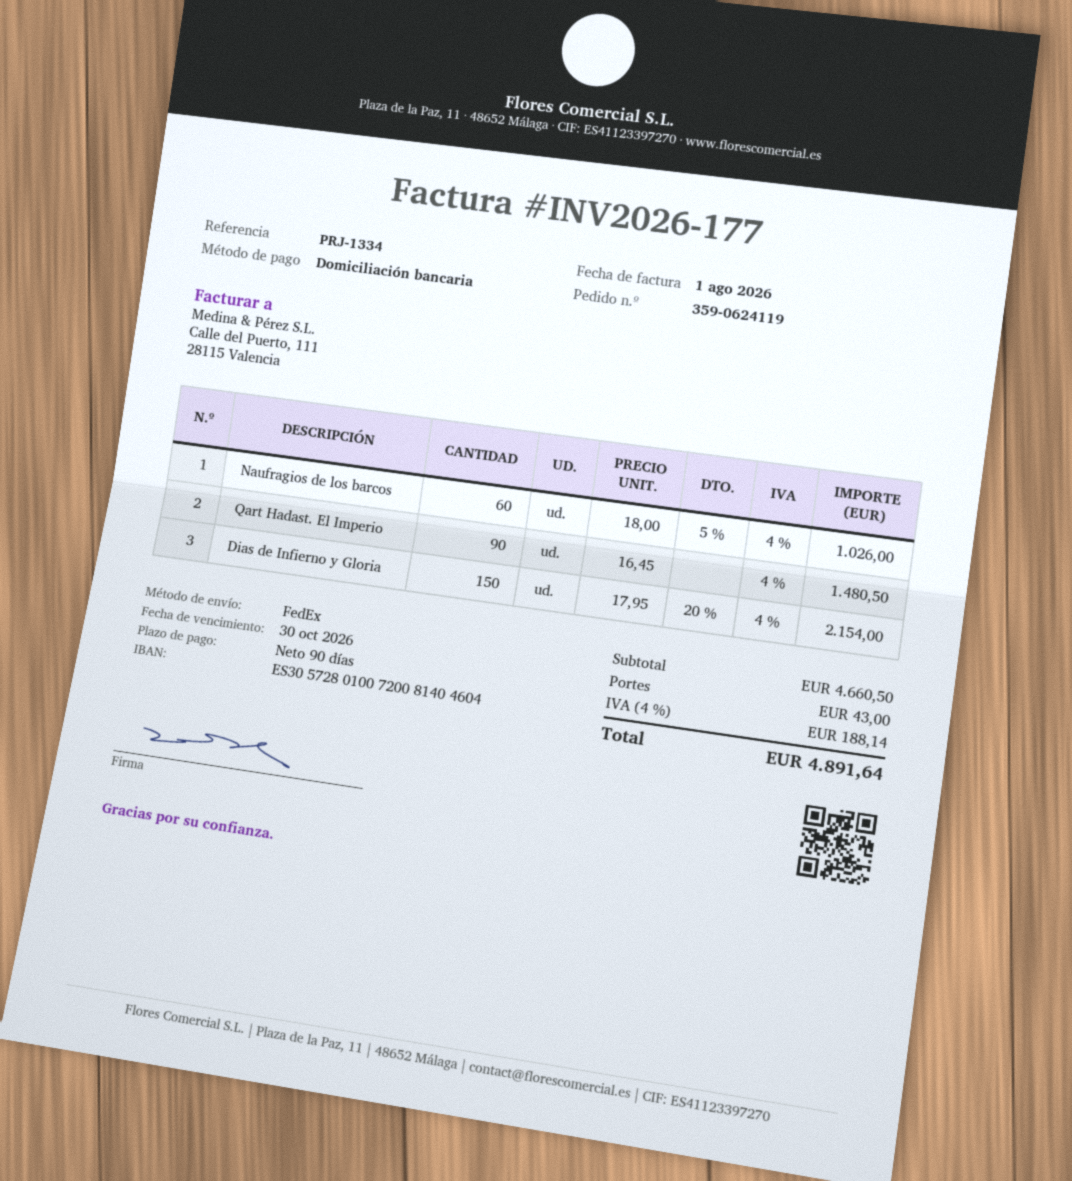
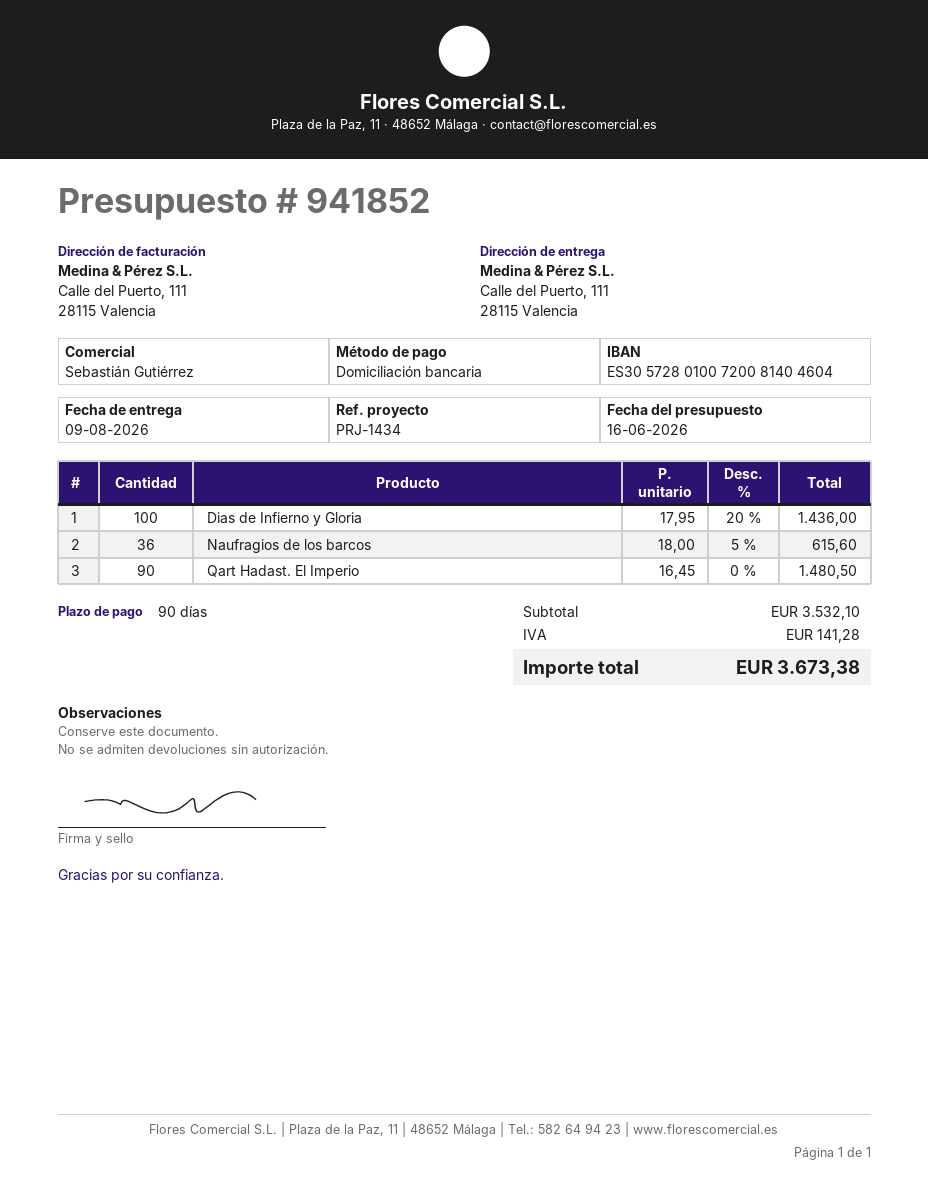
reference: PRJ-1334 -> PRJ-1434
Naufragios de los barcos: 60 x 18.00 - 5% = 1026.00 -> 36 x 18.00 - 5% = 615.60
Dias de Infierno y Gloria: 150 x 17.95 - 20% = 2154.00 -> 100 x 17.95 - 20% = 1436.00
subtotal: 4660.50 -> 3532.10
shipping: 43.00 -> none
tax: 188.14 -> 141.28
total: 4891.64 -> 3673.38

